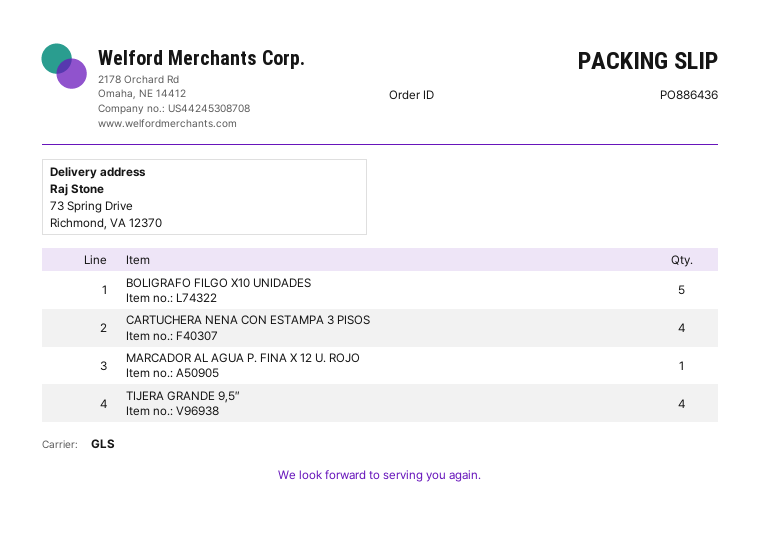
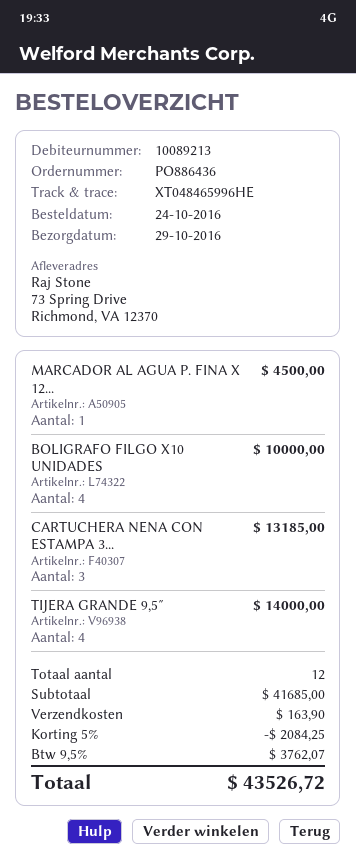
BOLIGRAFO FILGO X10 UNIDADES: 5 -> 4
CARTUCHERA NENA CON ESTAMPA 3 PISOS: 4 -> 3

